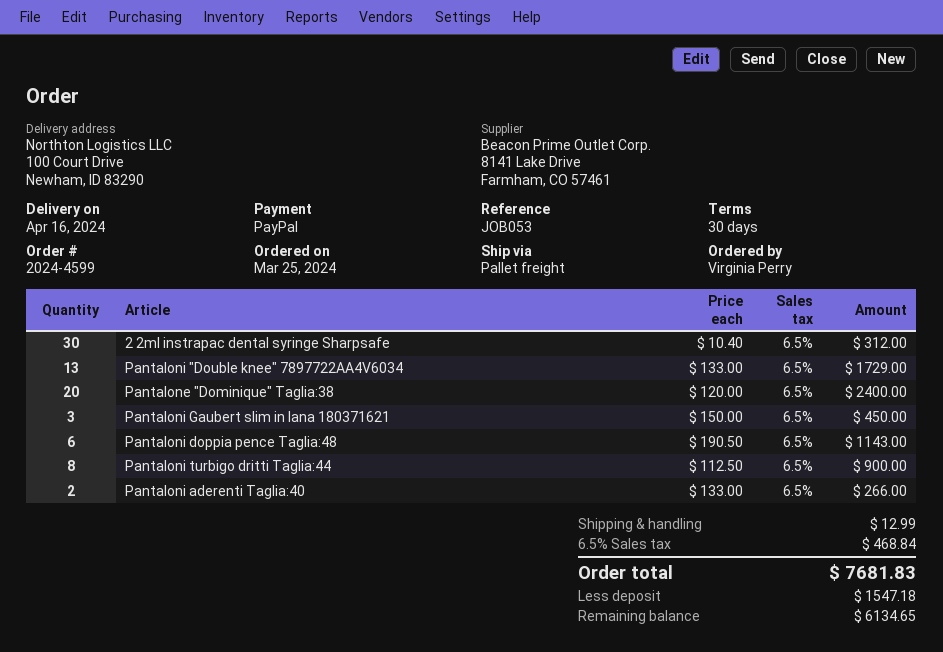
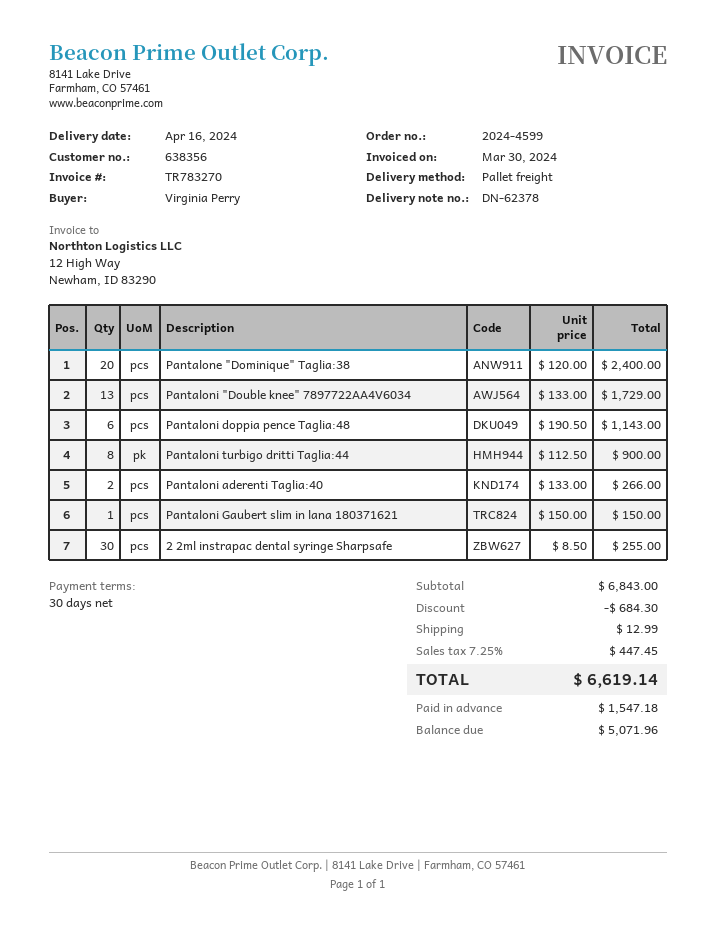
2 2ml instrapac dental syringe Sharpsafe: 30 x 10.40 = 312.00 -> 30 x 8.50 = 255.00
Pantaloni Gaubert slim in lana 180371621: 3 x 150.00 = 450.00 -> 1 x 150.00 = 150.00
discount: none -> 684.30
tax: 6.5% = 468.84 -> 7.25% = 447.45
total: 7681.83 -> 6619.14
balance: 6134.65 -> 5071.96

